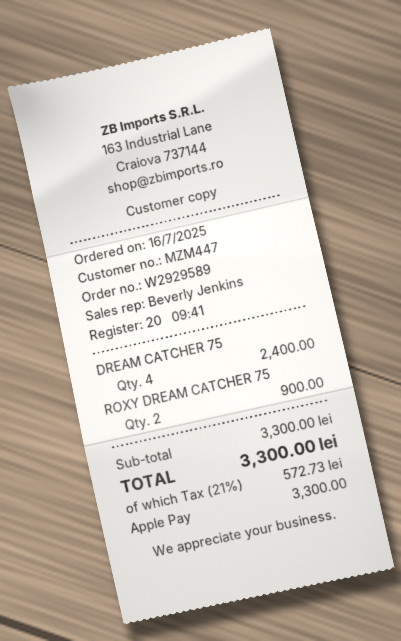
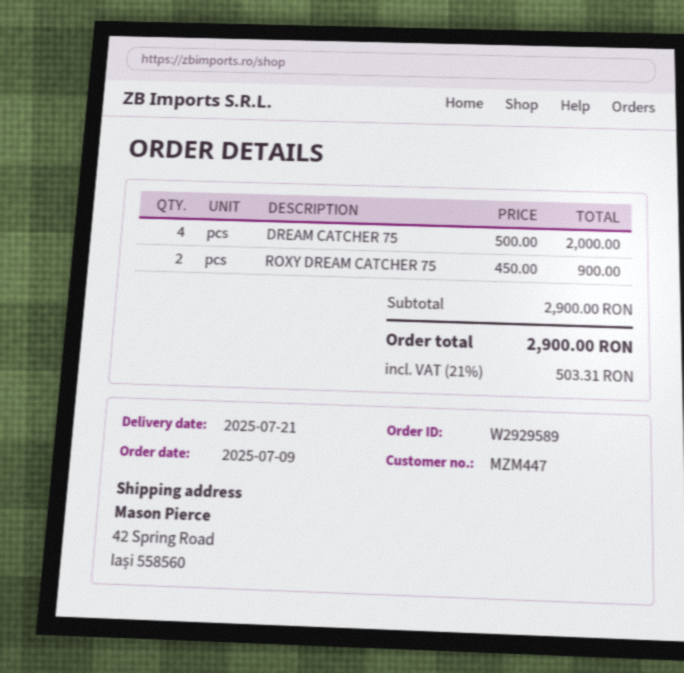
order date: 2025-07-16 -> 2025-07-09
DREAM CATCHER 75: 4 for 2400.00 -> 4 for 2000.00
subtotal: 3300.00 -> 2900.00
tax: 21% = 572.73 -> 21% = 503.31
total: 3300.00 -> 2900.00

